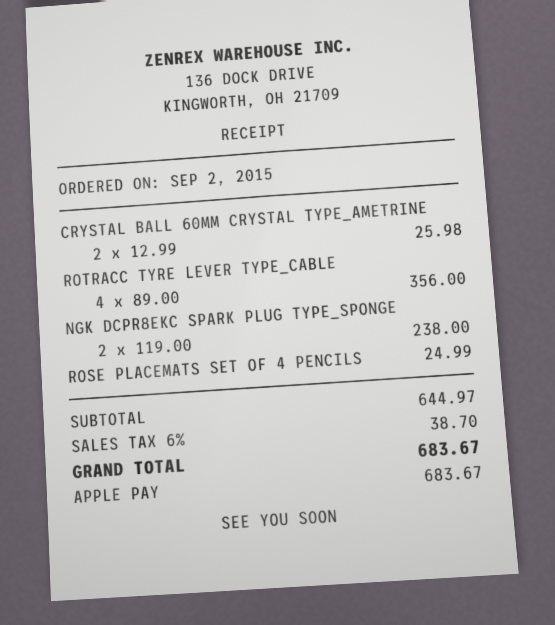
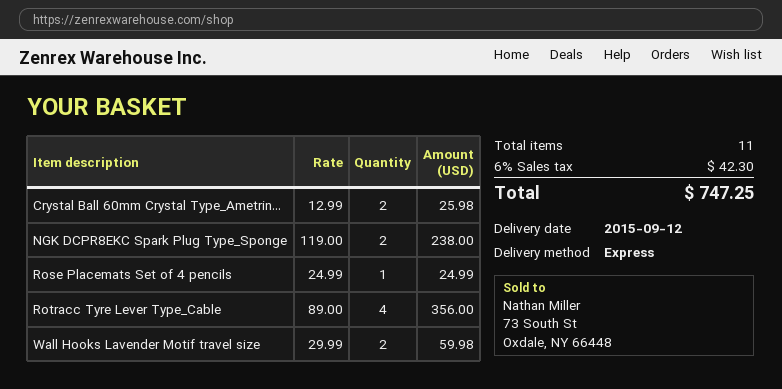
Wall Hooks Lavender Motif travel size: none -> 2 x 29.99 = 59.98
tax: 6% = 38.70 -> 6% = 42.30
total: 683.67 -> 747.25

